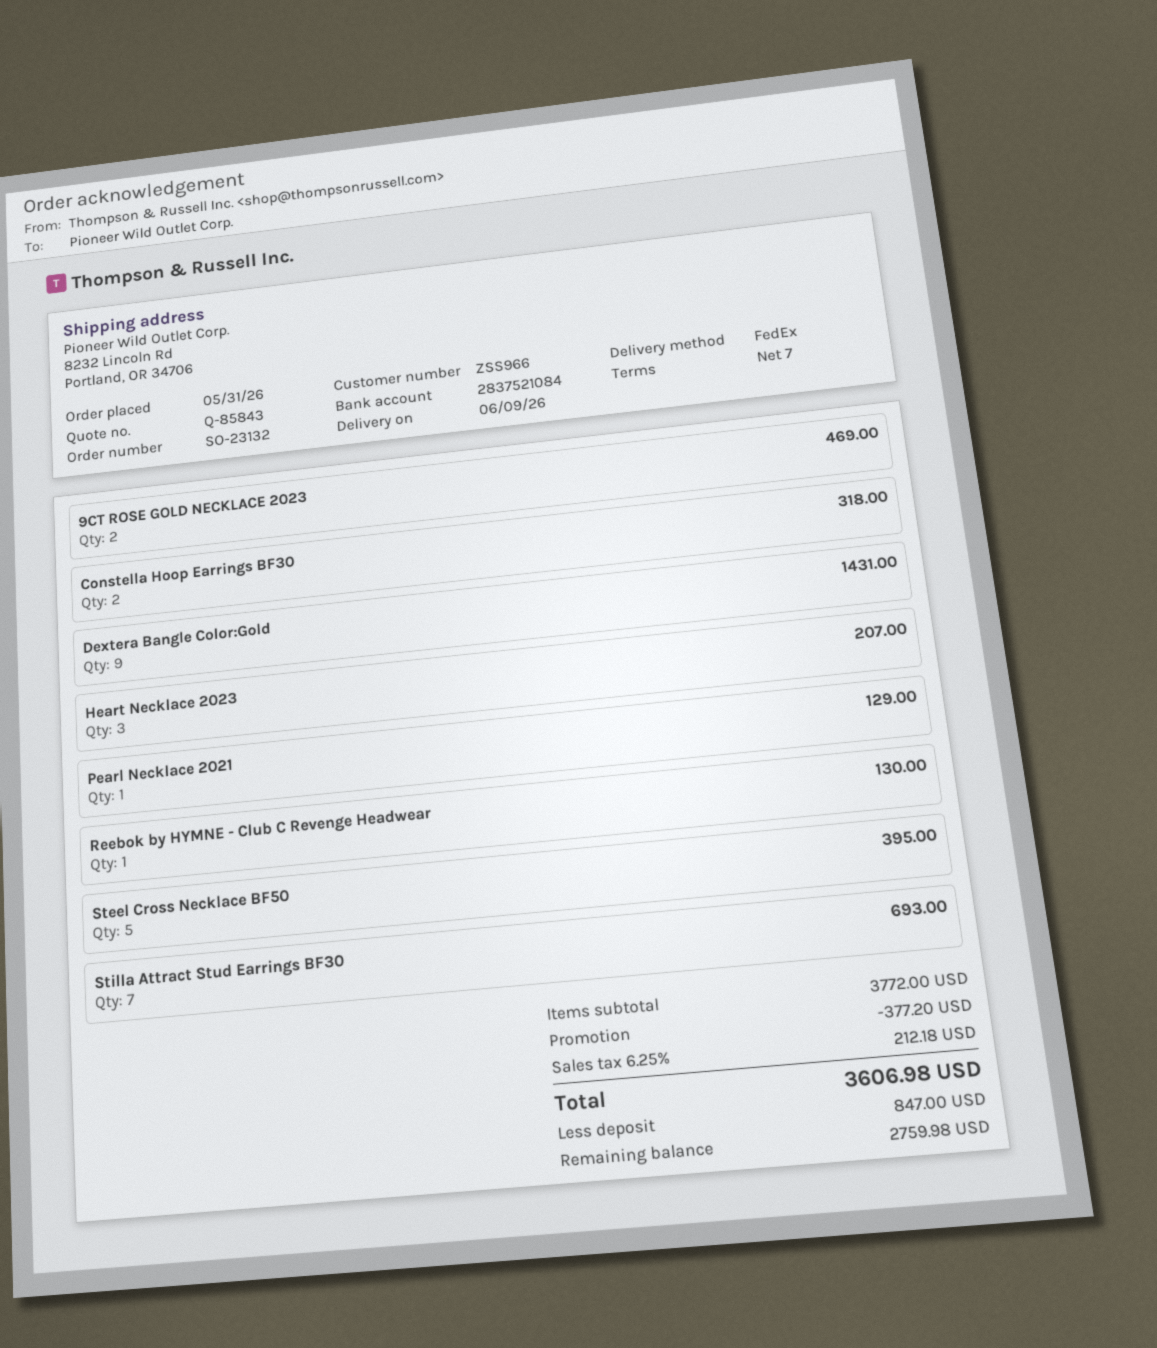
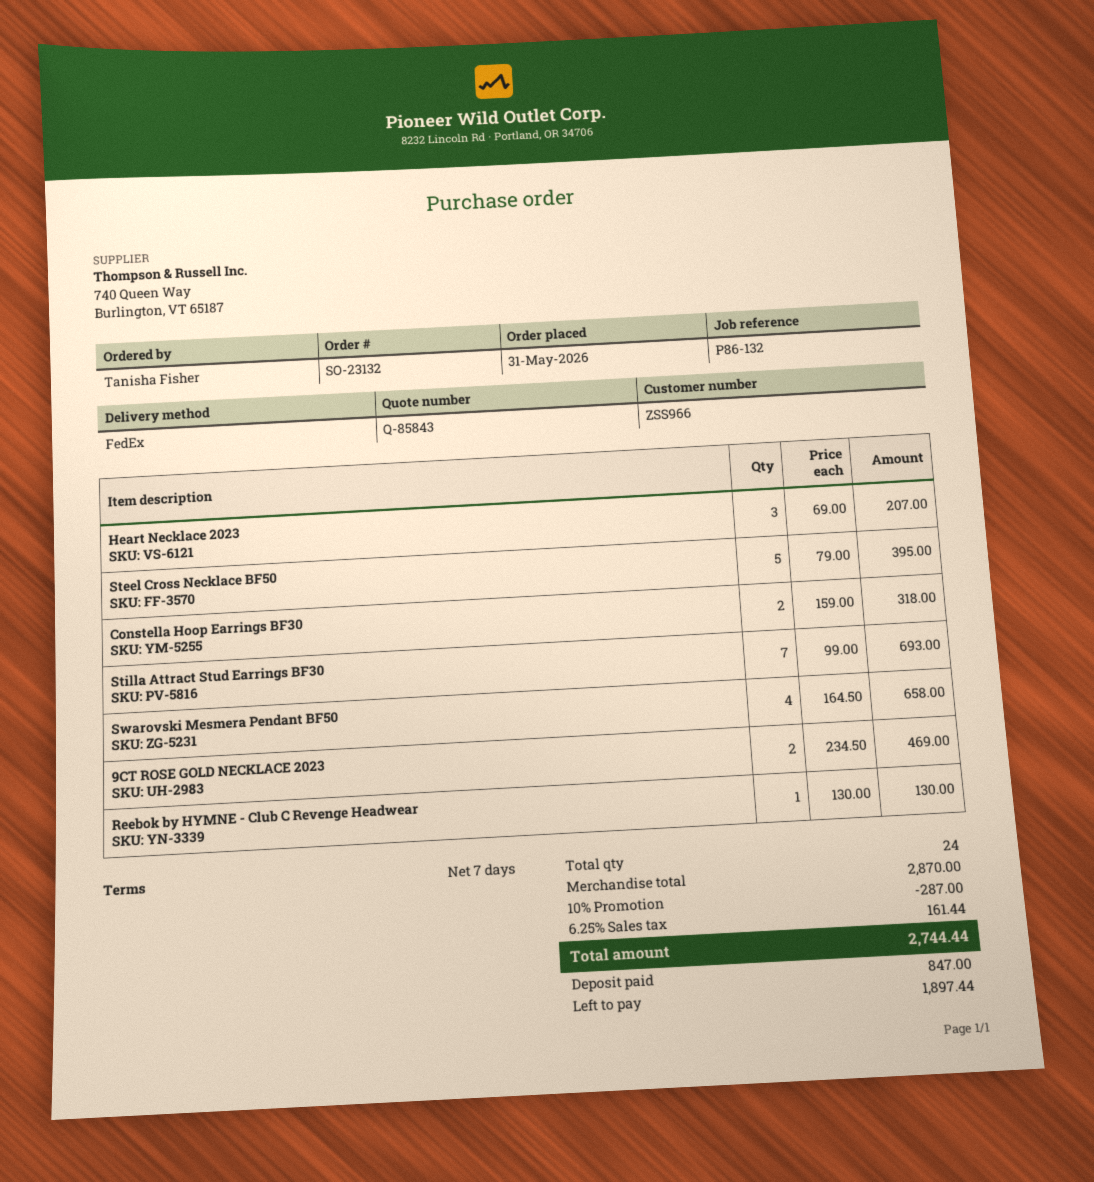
Dextera Bangle Color:Gold: 9 for 1431.00 -> none
Pearl Necklace 2021: 1 for 129.00 -> none
Swarovski Mesmera Pendant BF50: none -> 4 for 658.00
subtotal: 3772.00 -> 2870.00
discount: 377.20 -> 287.00
tax: 6.25% = 212.18 -> 6.25% = 161.44
total: 3606.98 -> 2744.44
balance: 2759.98 -> 1897.44

